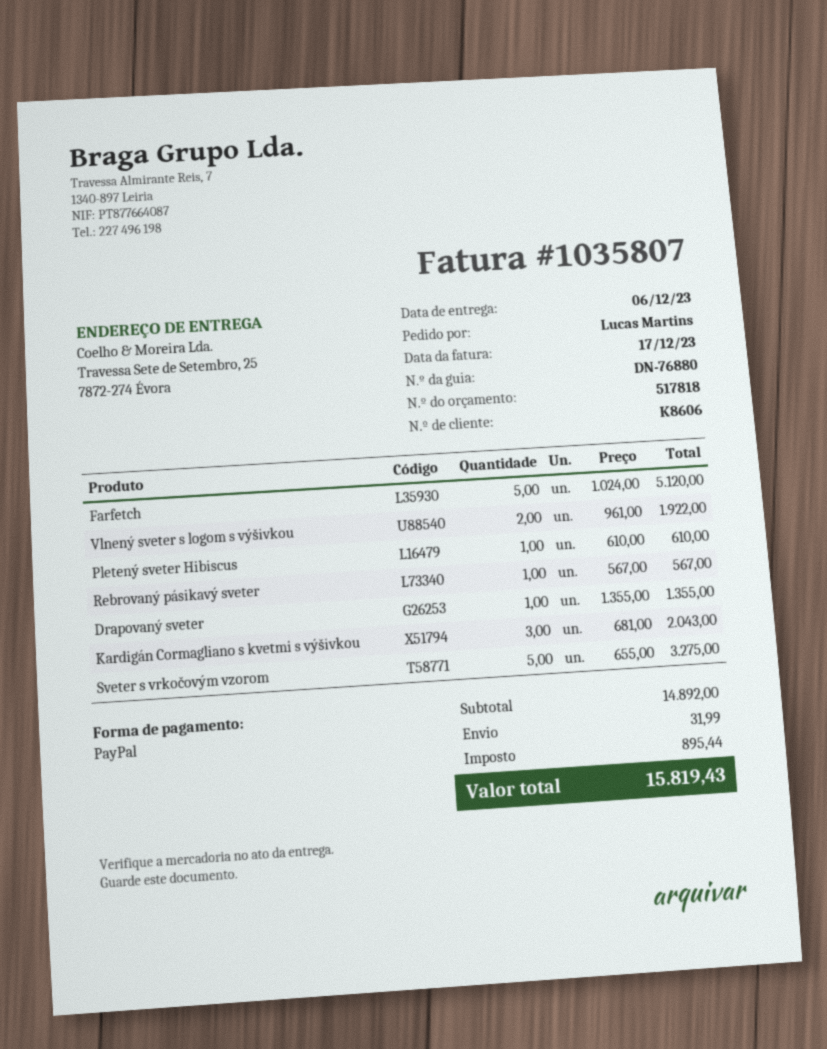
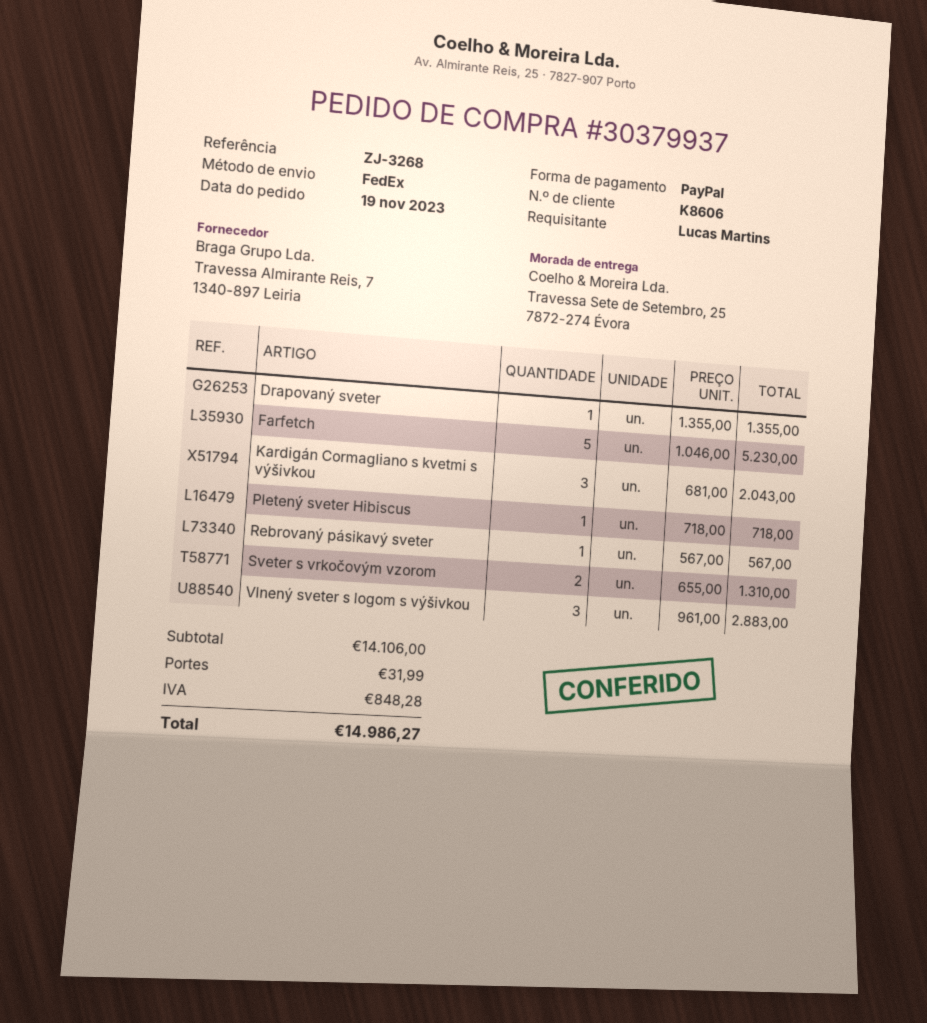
Farfetch: 5 x 1024.00 = 5120.00 -> 5 x 1046.00 = 5230.00
Vlnený sveter s logom s výšivkou: 2 x 961.00 = 1922.00 -> 3 x 961.00 = 2883.00
Pletený sveter Hibiscus: 1 x 610.00 = 610.00 -> 1 x 718.00 = 718.00
Sveter s vrkočovým vzorom: 5 x 655.00 = 3275.00 -> 2 x 655.00 = 1310.00
subtotal: 14892.00 -> 14106.00
tax: 895.44 -> 848.28
total: 15819.43 -> 14986.27

